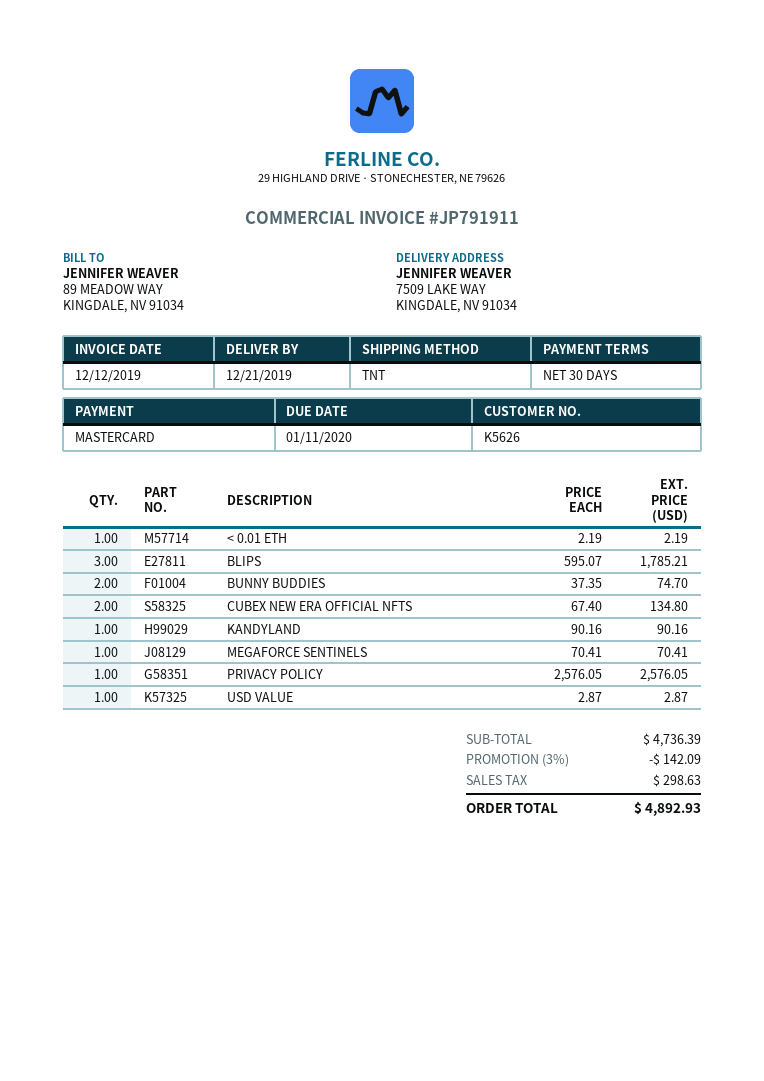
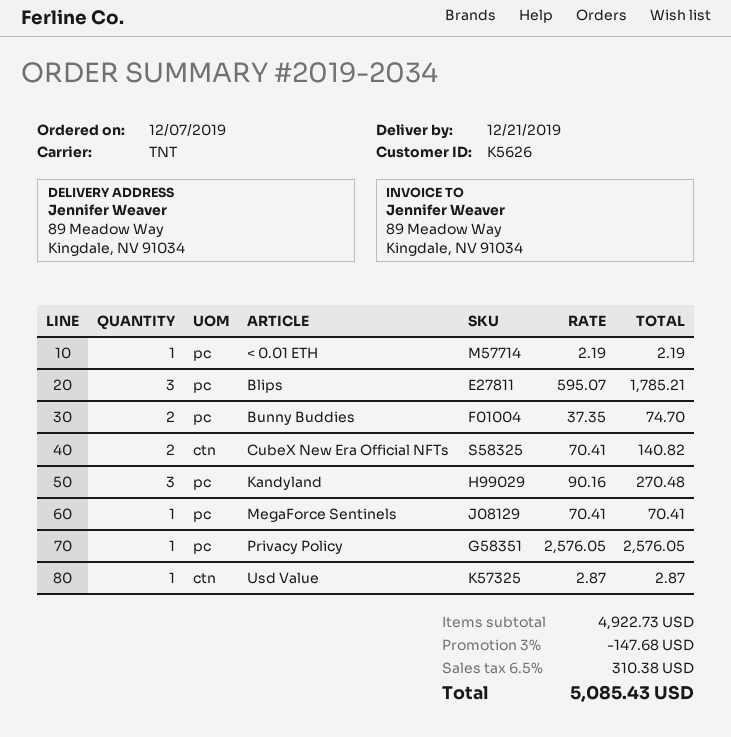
ship to: 7509 LAKE WAY, KINGDALE, NV 91034 -> 89 Meadow Way, Kingdale, NV 91034
CUBEX NEW ERA OFFICIAL NFTS: 2 x 67.40 = 134.80 -> 2 x 70.41 = 140.82
KANDYLAND: 1 x 90.16 = 90.16 -> 3 x 90.16 = 270.48
subtotal: 4736.39 -> 4922.73
discount: 3% = 142.09 -> 3% = 147.68
tax: 298.63 -> 310.38
total: 4892.93 -> 5085.43

